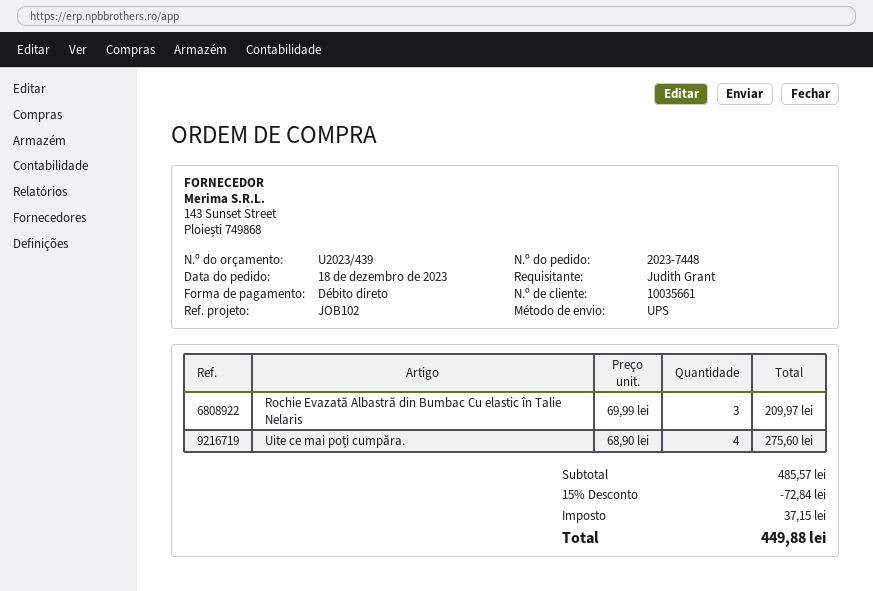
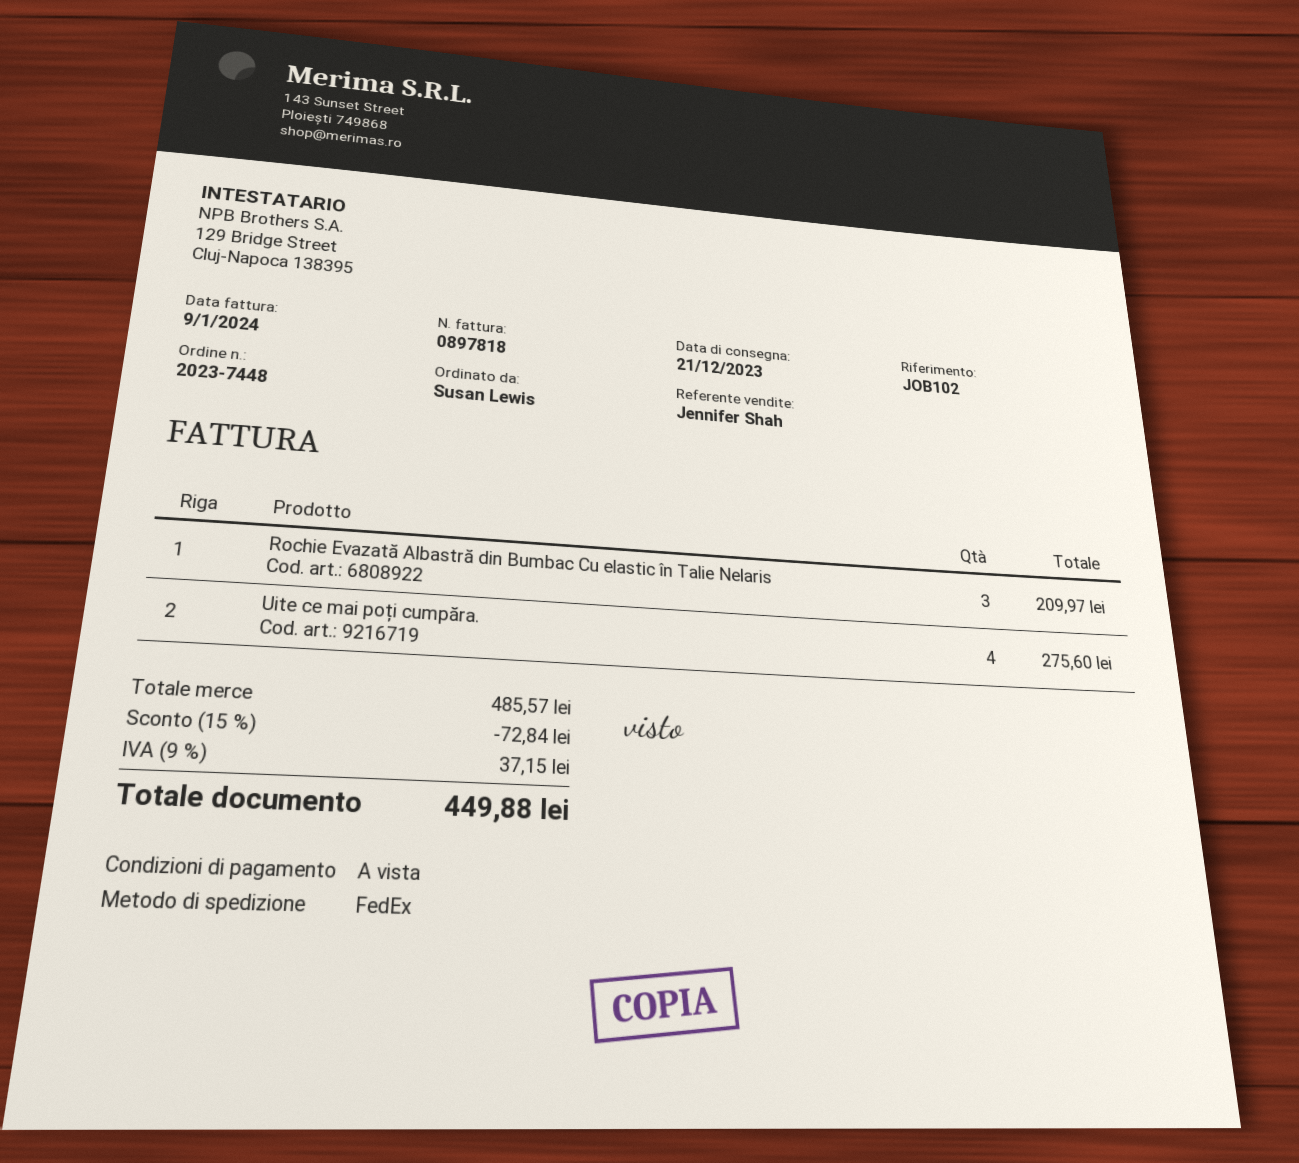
ordered by: Judith Grant -> Susan Lewis
shipping method: UPS -> FedEx

